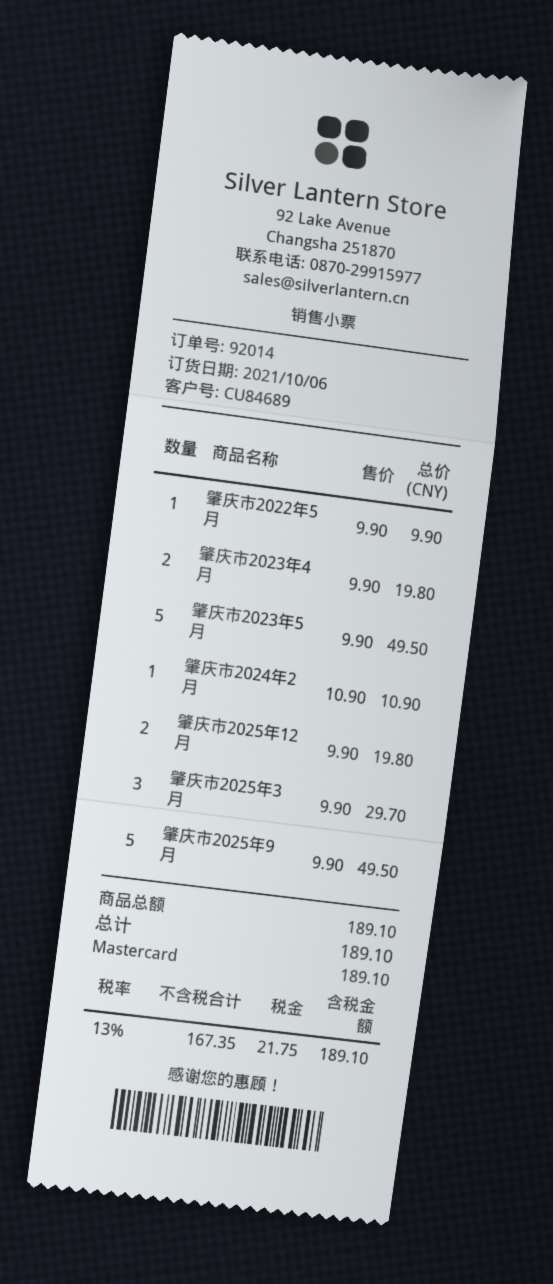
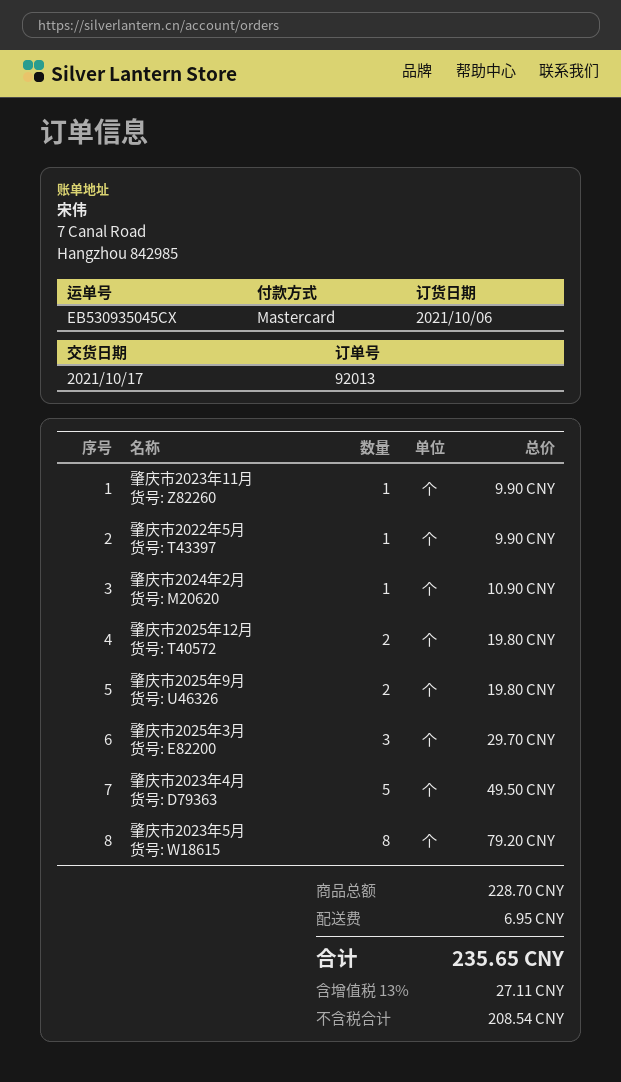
order number: 92014 -> 92013
肇庆市2023年4月: 2 for 19.80 -> 5 for 49.50
肇庆市2023年5月: 5 for 49.50 -> 8 for 79.20
肇庆市2025年9月: 5 for 49.50 -> 2 for 19.80
肇庆市2023年11月: none -> 1 for 9.90
subtotal: 189.10 -> 228.70
shipping: none -> 6.95
net: 167.35 -> 208.54
tax: 13% = 21.75 -> 13% = 27.11
total: 189.10 -> 235.65

